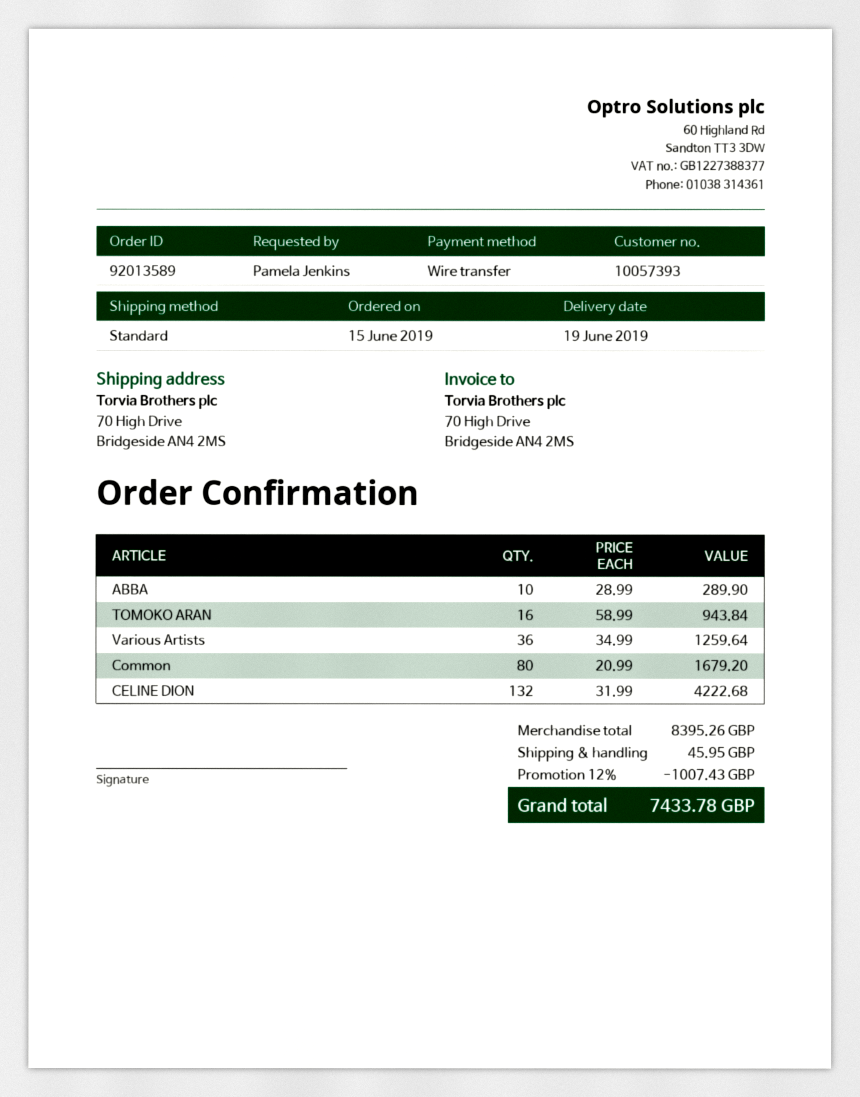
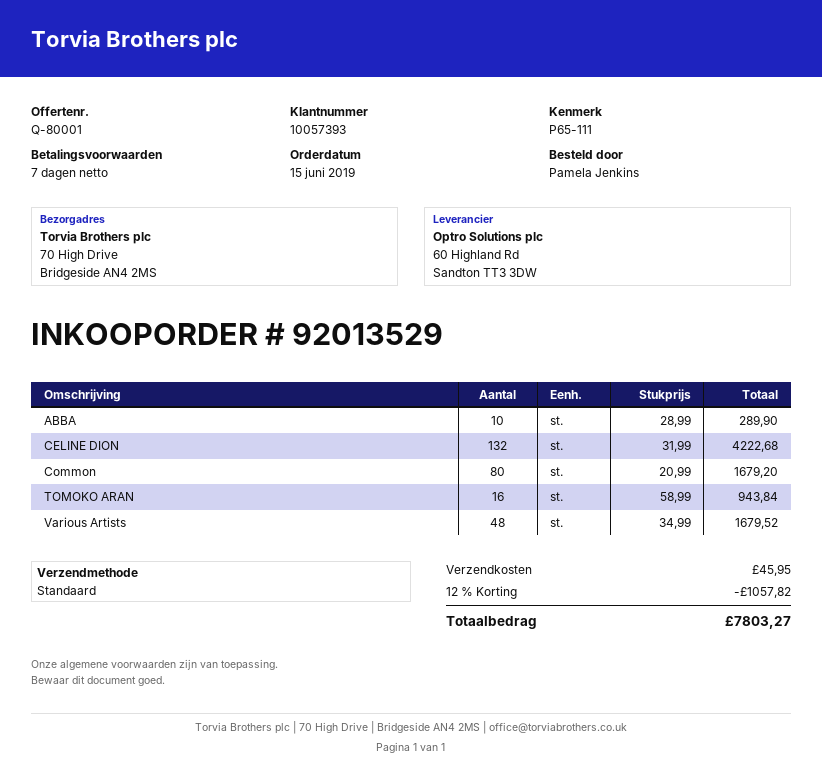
order number: 92013589 -> 92013529
Various Artists: 36 x 34.99 = 1259.64 -> 48 x 34.99 = 1679.52
discount: 12% = 1007.43 -> 12% = 1057.82
total: 7433.78 -> 7803.27

